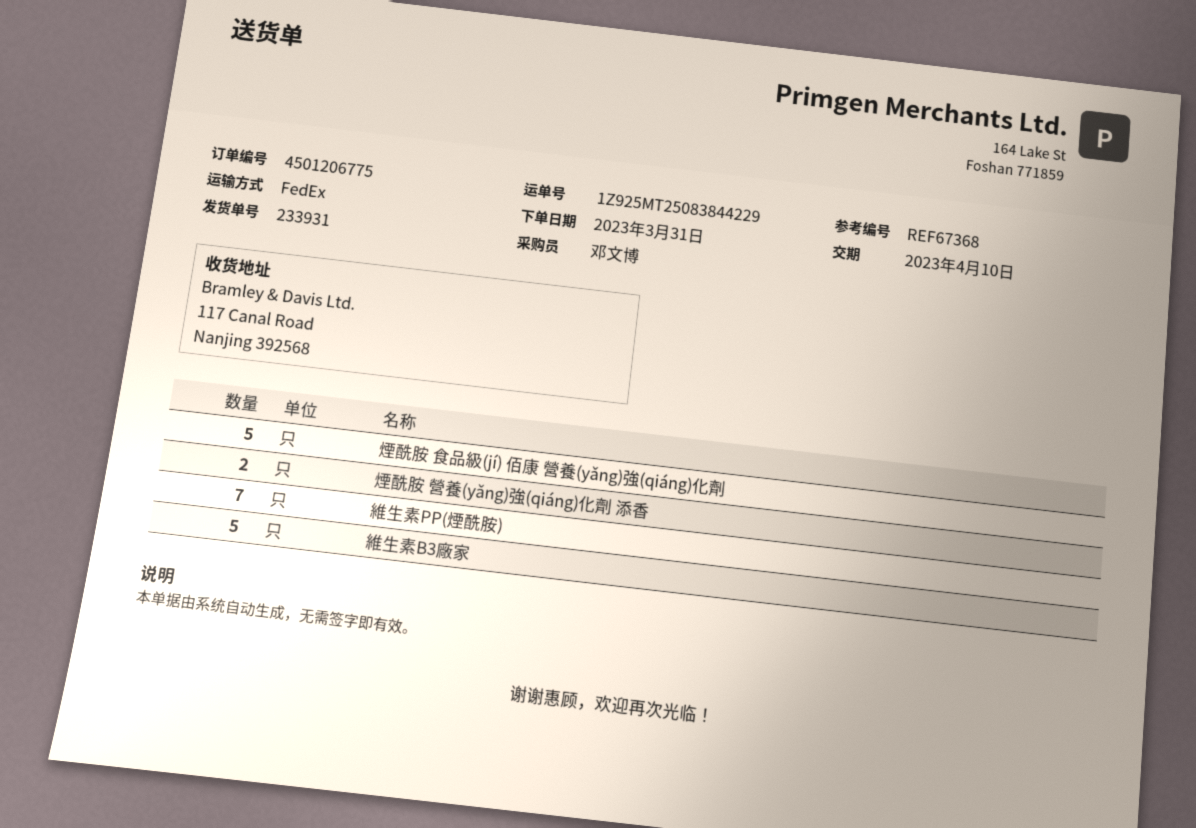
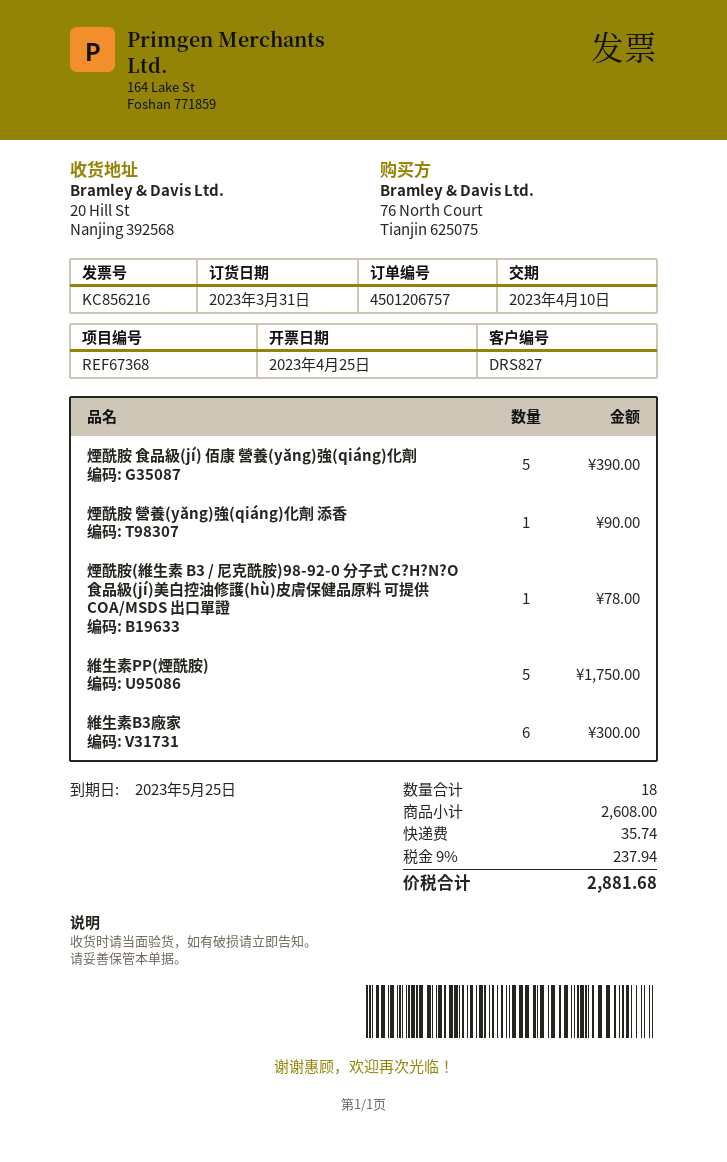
order number: 4501206775 -> 4501206757
ship to: 117 Canal Road, Nanjing 392568 -> 20 Hill St, Nanjing 392568
煙酰胺 營養(yǎng)強(qiáng)化劑 添香: 2 -> 1
維生素PP(煙酰胺): 7 -> 5
維生素B3廠家: 5 -> 6
煙酰胺(維生素 B3 / 尼克酰胺)98-92-0 分子式 C?H?N?O 食品級(jí)美白控油修護(hù)皮膚保健品原料 可提供 COA/MSDS 出口單證: none -> 1

